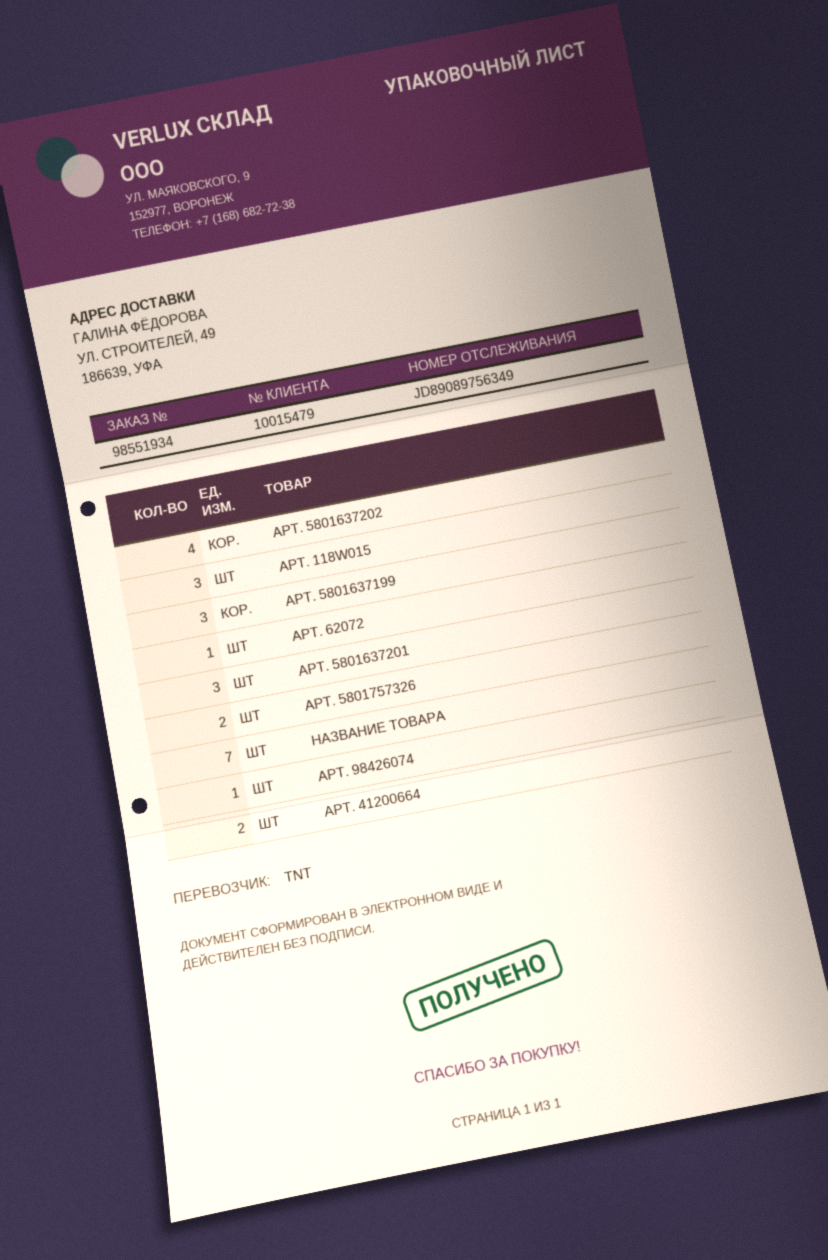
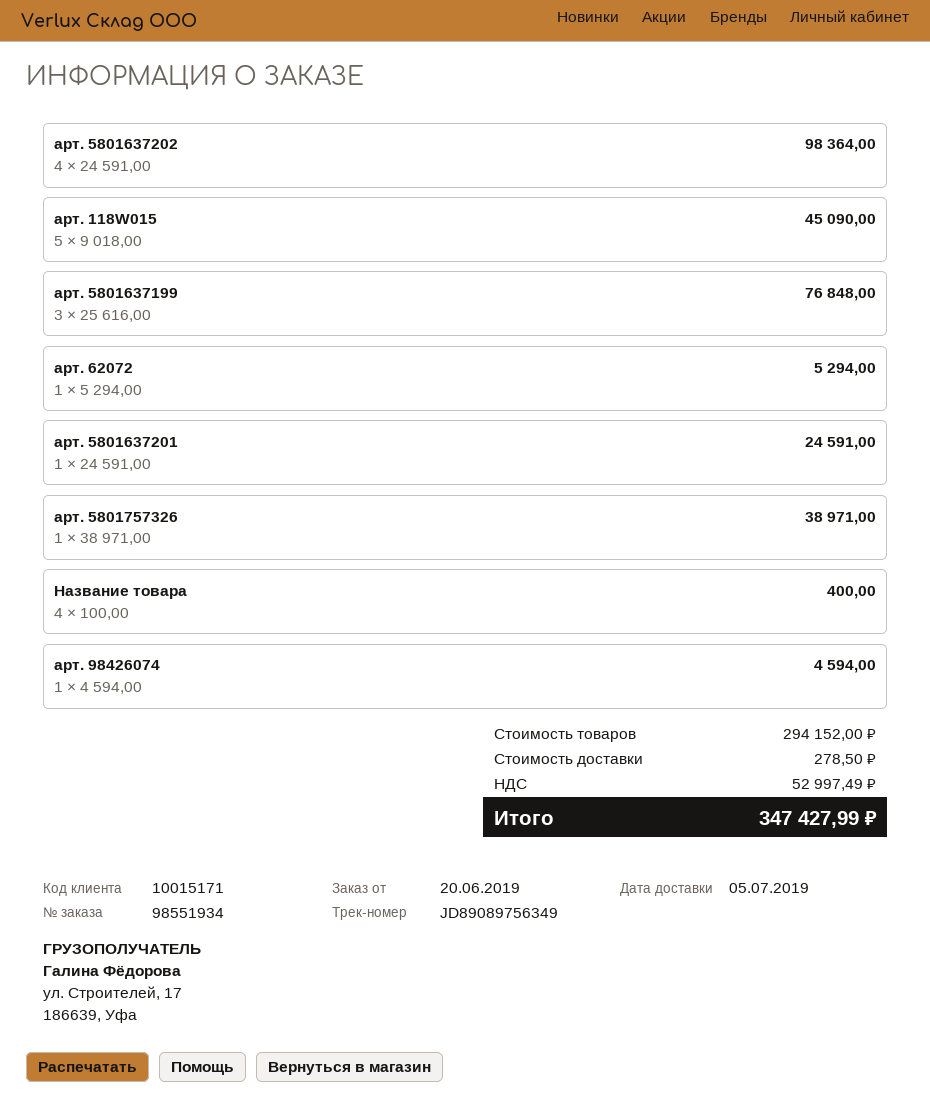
customer number: 10015479 -> 10015171
ship to: УЛ. СТРОИТЕЛЕЙ, 49, 186639, УФА -> ул. Строителей, 17, 186639, Уфа
АРТ. 118W015: 3 -> 5
АРТ. 5801637201: 3 -> 1
АРТ. 5801757326: 2 -> 1
НАЗВАНИЕ ТОВАРА: 7 -> 4
АРТ. 41200664: 2 -> none

